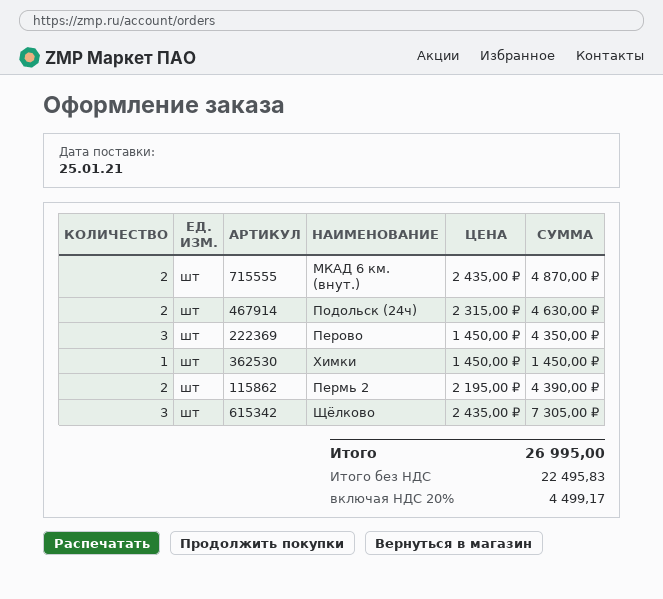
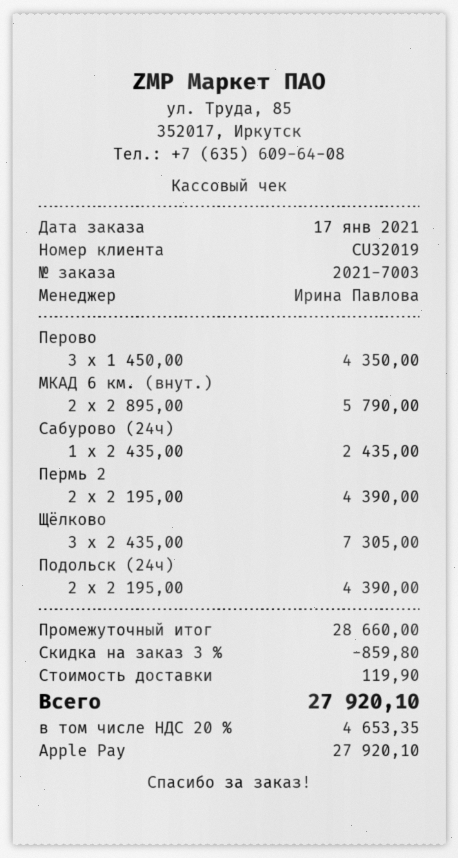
МКАД 6 км. (внут.): 2 x 2435.00 = 4870.00 -> 2 x 2895.00 = 5790.00
Подольск (24ч): 2 x 2315.00 = 4630.00 -> 2 x 2195.00 = 4390.00
Химки: 1 x 1450.00 = 1450.00 -> none
Сабурово (24ч): none -> 1 x 2435.00 = 2435.00
discount: none -> 3% = 859.80
shipping: none -> 119.90
tax: 20% = 4499.17 -> 20% = 4653.35
total: 26995.00 -> 27920.10

